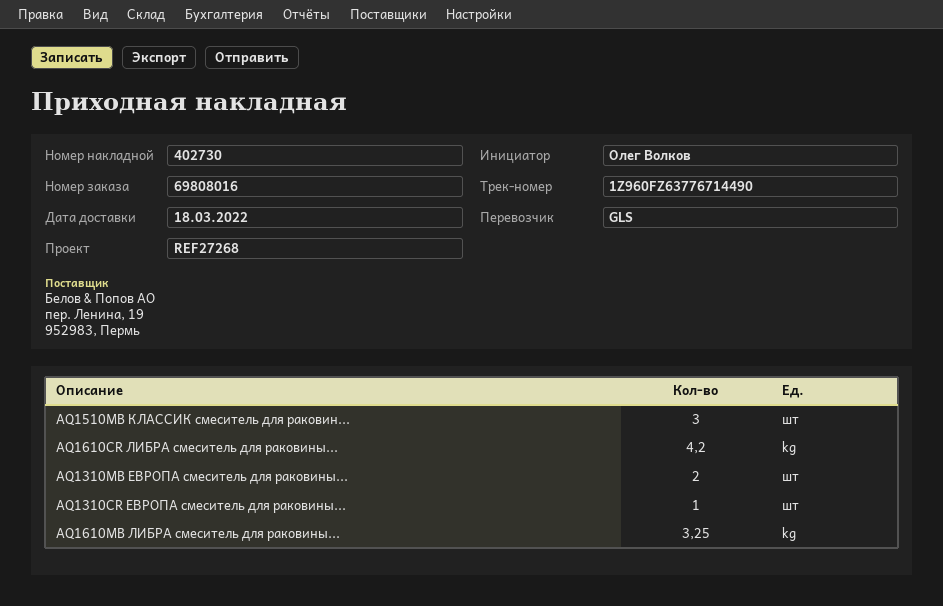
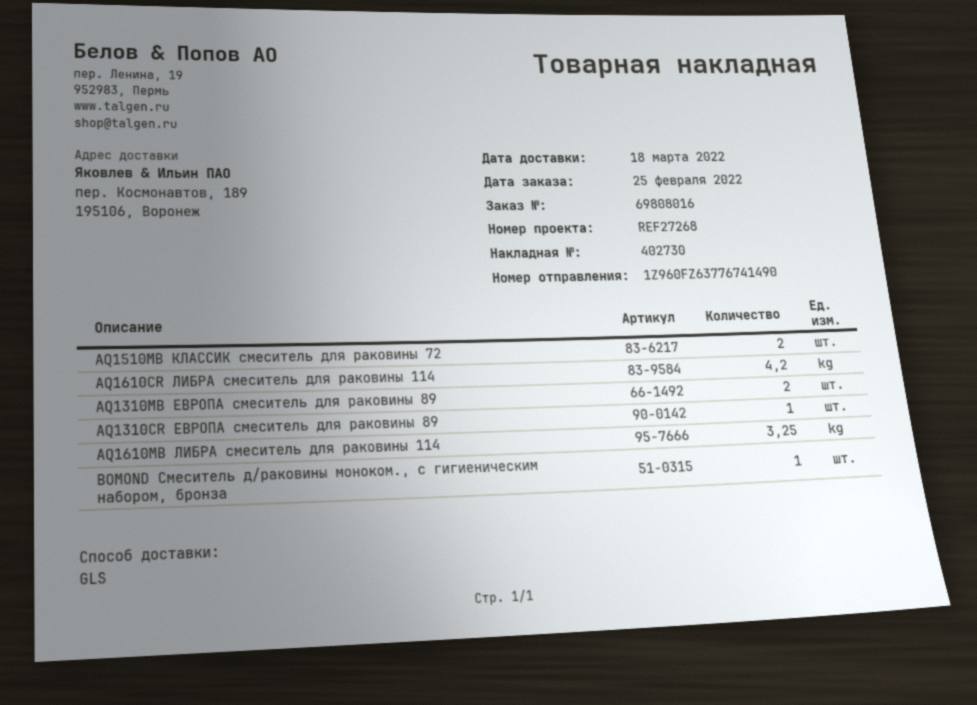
tracking number: 1Z960FZ63776714490 -> 1Z960FZ63776741490
AQ1510MB КЛАССИК смеситель для раковин...: 3 -> 2
BOMOND Смеситель д/раковины моноком., с гигиеническим набором, бронза: none -> 1

